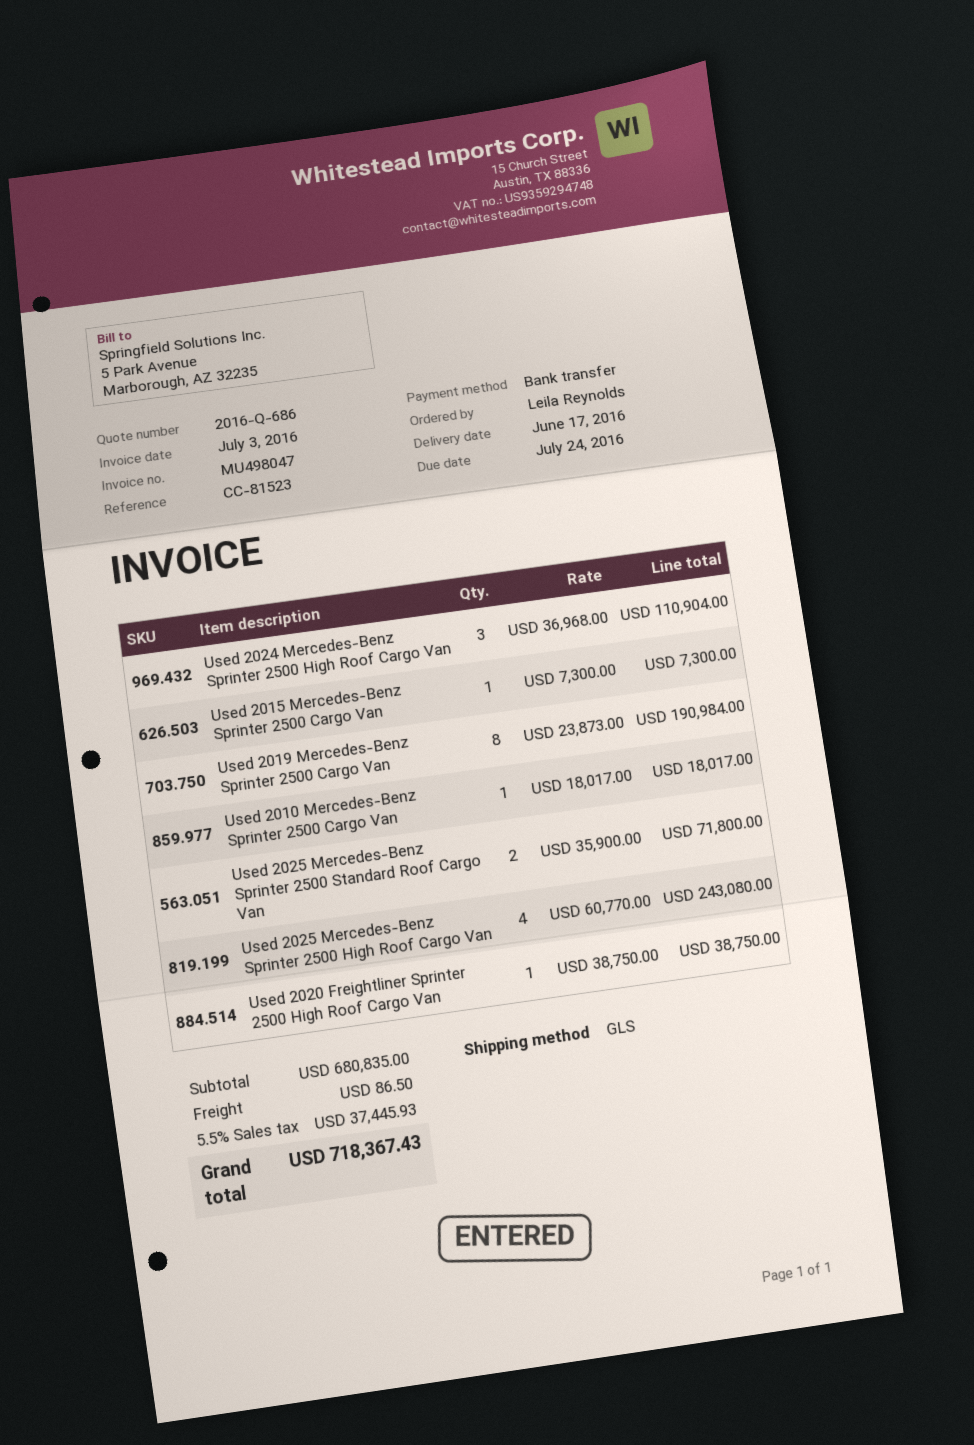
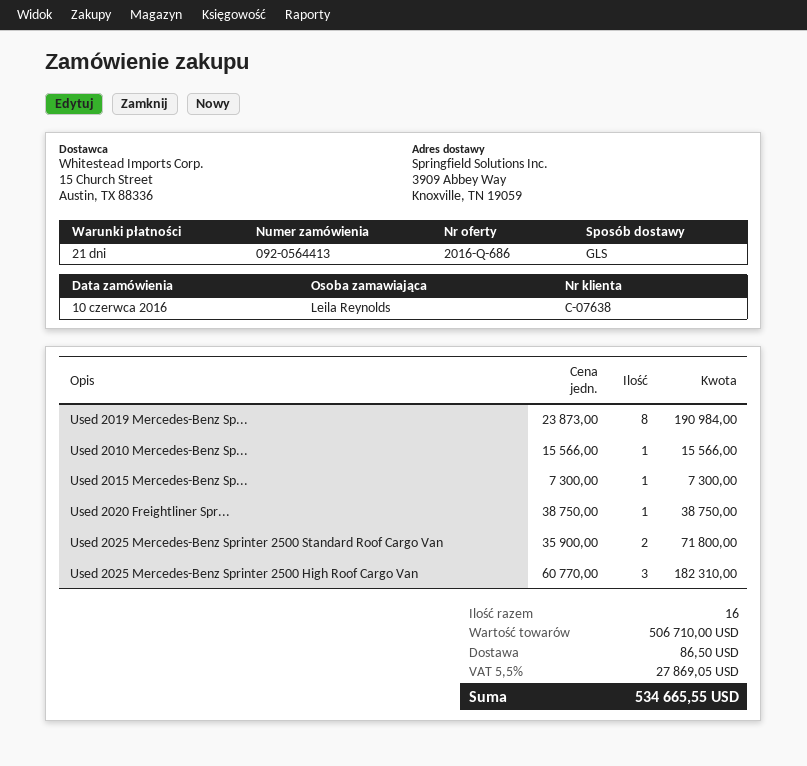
Used 2024 Mercedes-Benz Sprinter 2500 High Roof Cargo Van: 3 x 36968.00 = 110904.00 -> none
Used 2010 Mercedes-Benz Sprinter 2500 Cargo Van: 1 x 18017.00 = 18017.00 -> 1 x 15566.00 = 15566.00
Used 2025 Mercedes-Benz Sprinter 2500 High Roof Cargo Van: 4 x 60770.00 = 243080.00 -> 3 x 60770.00 = 182310.00
subtotal: 680835.00 -> 506710.00
tax: 5.5% = 37445.93 -> 5.5% = 27869.05
total: 718367.43 -> 534665.55

